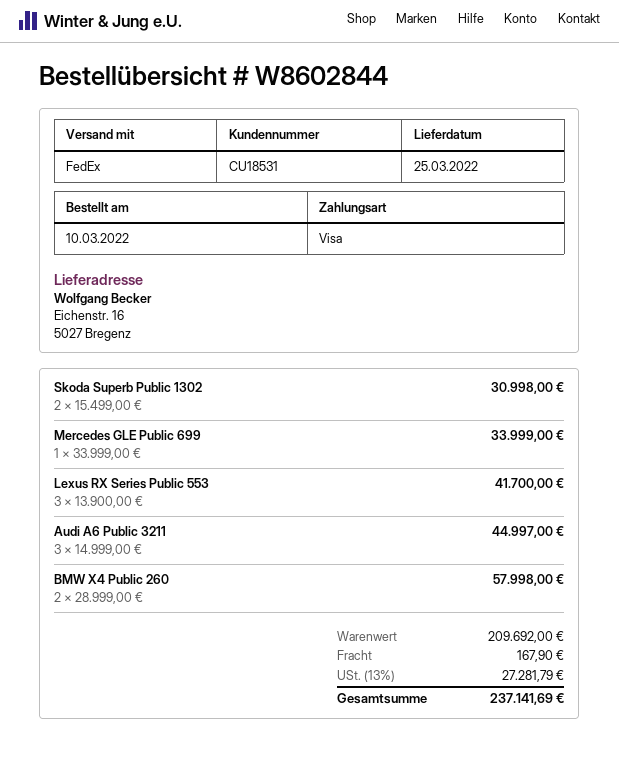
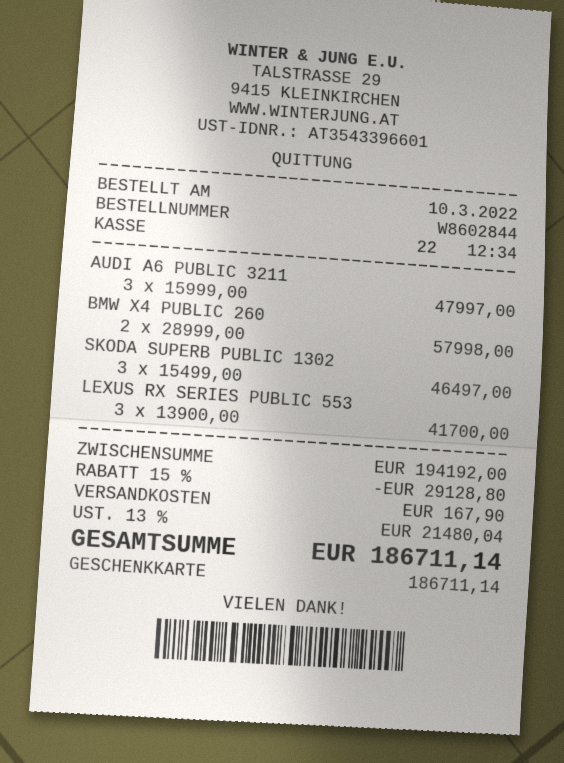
payment method: Visa -> gift card
Skoda Superb Public 1302: 2 x 15499.00 = 30998.00 -> 3 x 15499.00 = 46497.00
Mercedes GLE Public 699: 1 x 33999.00 = 33999.00 -> none
Audi A6 Public 3211: 3 x 14999.00 = 44997.00 -> 3 x 15999.00 = 47997.00
subtotal: 209692.00 -> 194192.00
discount: none -> 15% = 29128.80
tax: 13% = 27281.79 -> 13% = 21480.04
total: 237141.69 -> 186711.14

